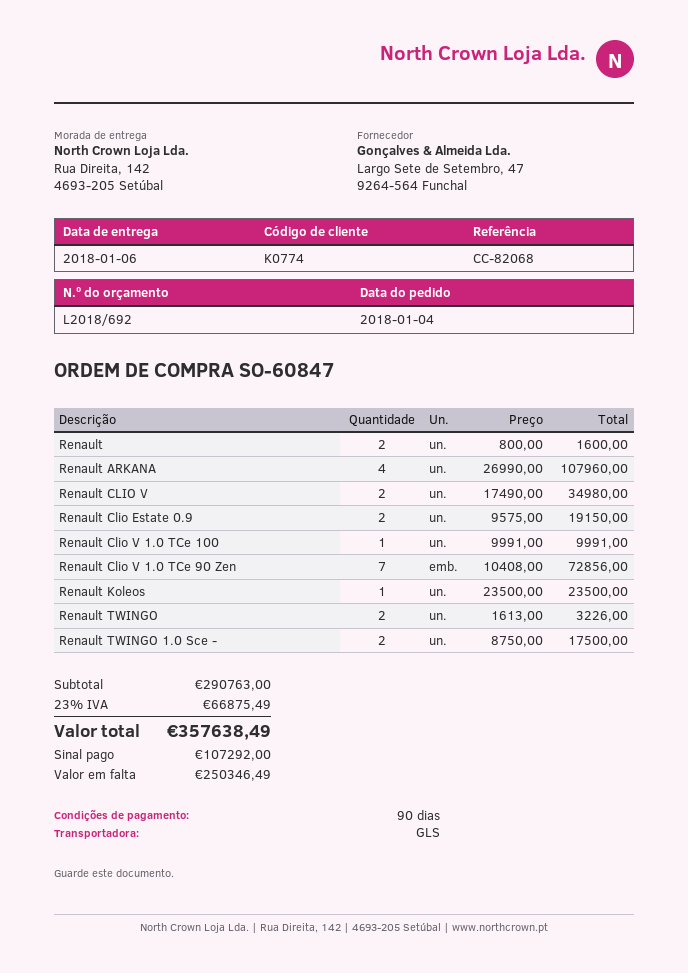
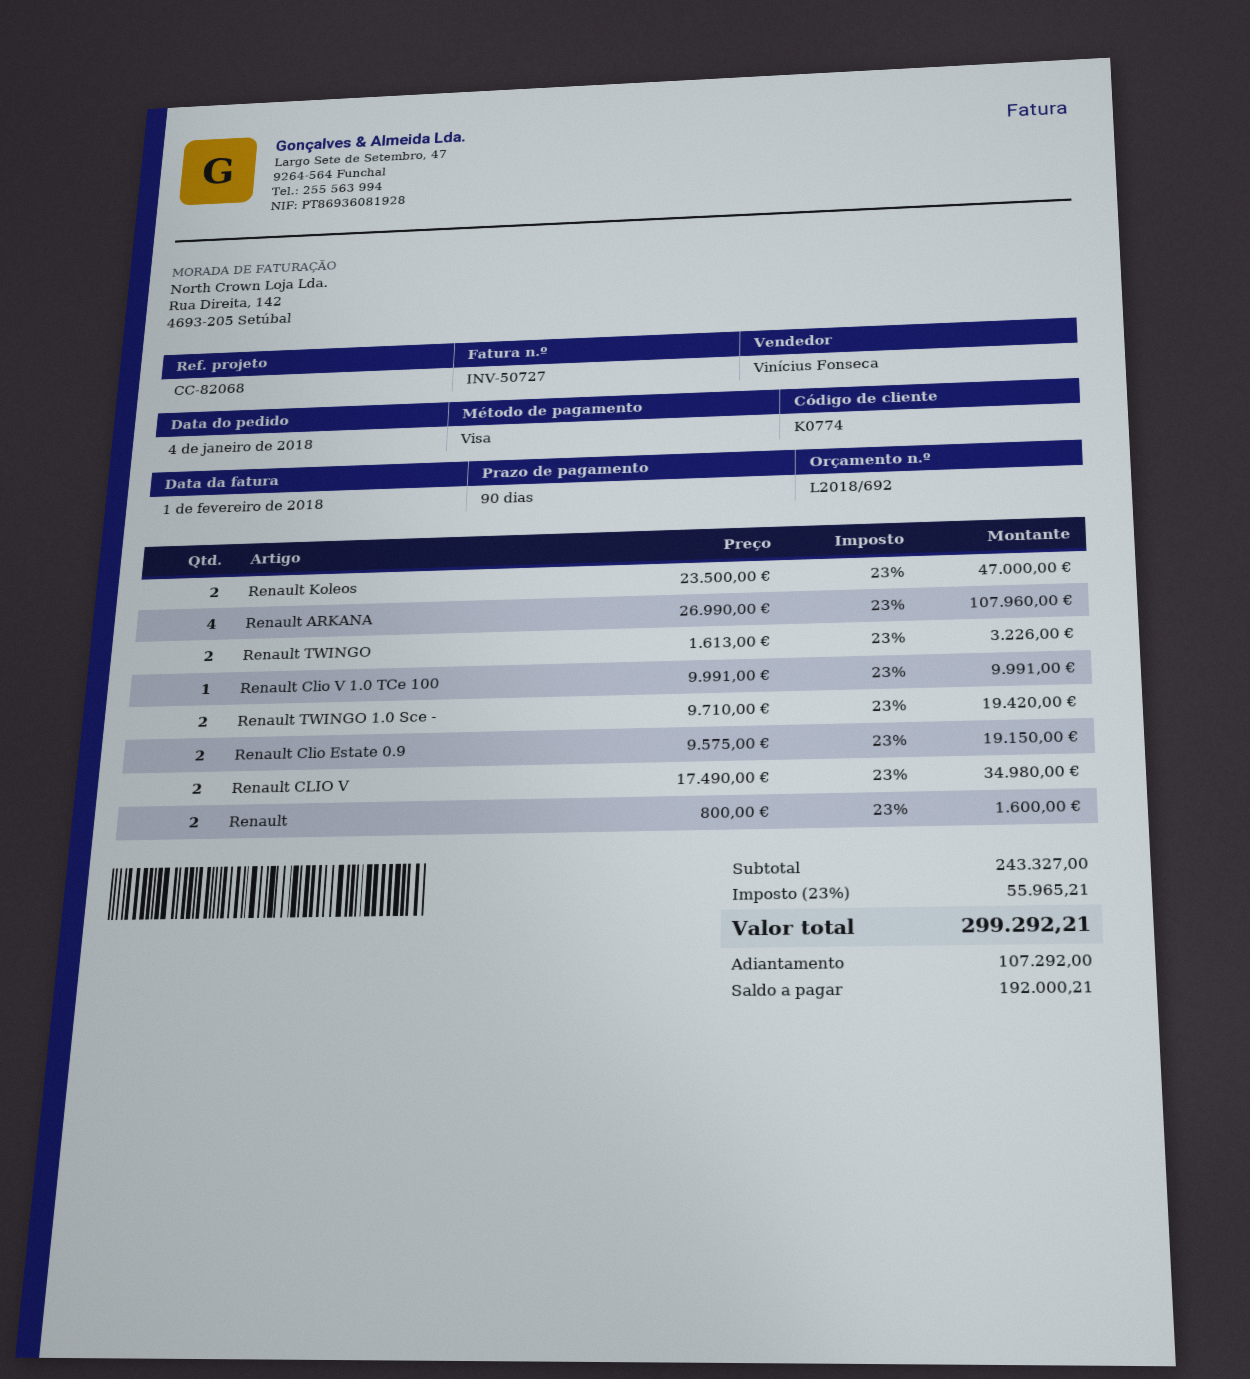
Renault Clio V 1.0 TCe 90 Zen: 7 x 10408.00 = 72856.00 -> none
Renault Koleos: 1 x 23500.00 = 23500.00 -> 2 x 23500.00 = 47000.00
Renault TWINGO 1.0 Sce -: 2 x 8750.00 = 17500.00 -> 2 x 9710.00 = 19420.00
subtotal: 290763.00 -> 243327.00
tax: 23% = 66875.49 -> 23% = 55965.21
total: 357638.49 -> 299292.21
balance: 250346.49 -> 192000.21

